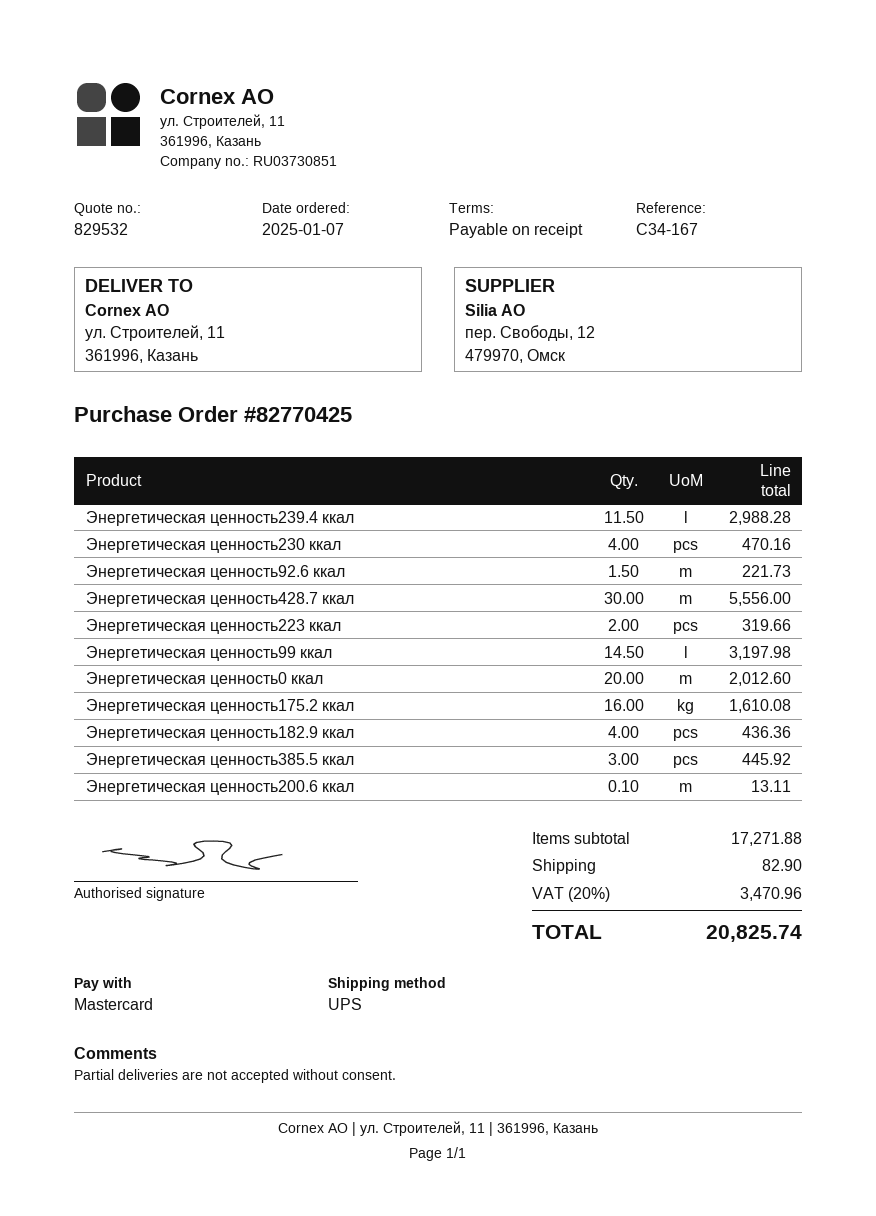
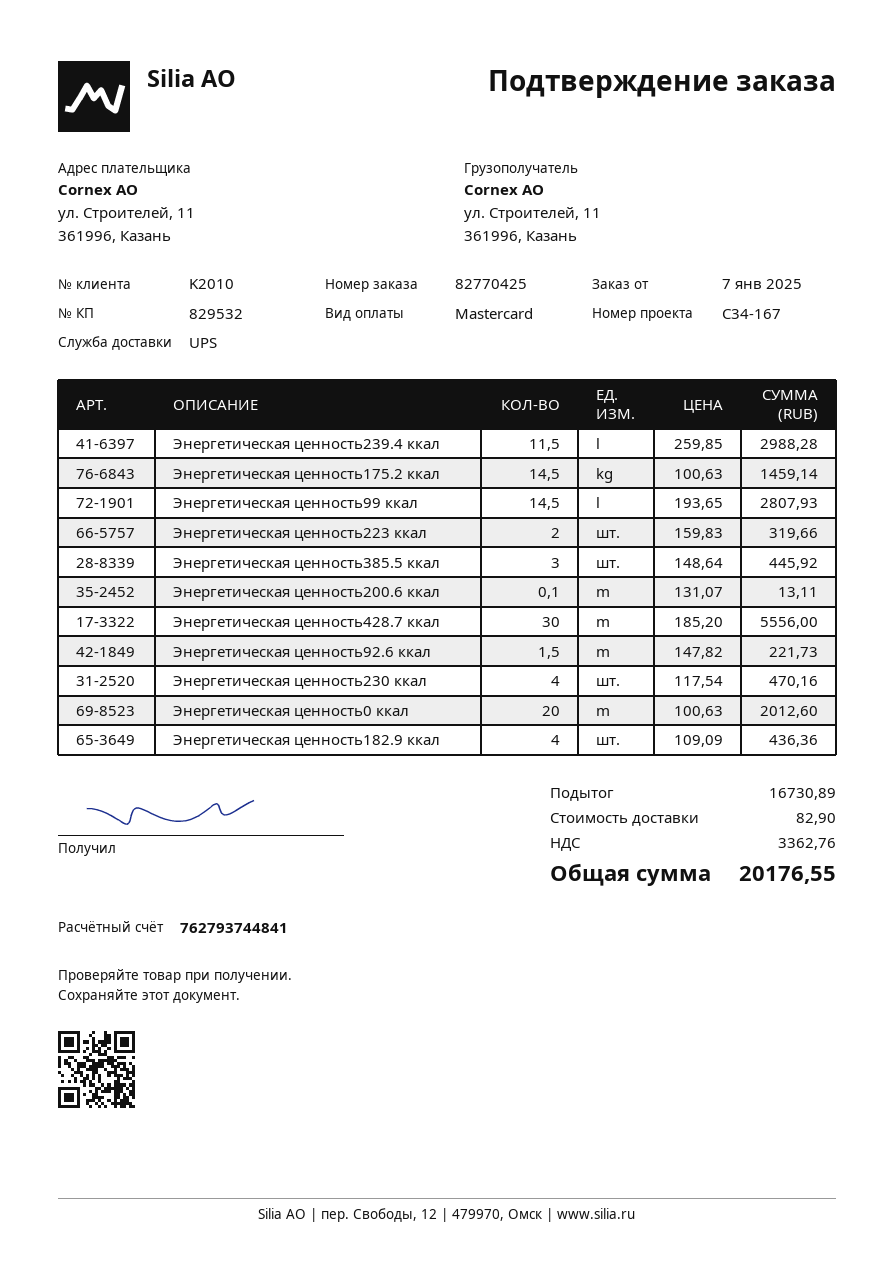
Энергетическая ценность99 ккал: 14.5 for 3197.98 -> 14.5 for 2807.93
Энергетическая ценность175.2 ккал: 16 for 1610.08 -> 14.5 for 1459.14
subtotal: 17271.88 -> 16730.89
tax: 3470.96 -> 3362.76
total: 20825.74 -> 20176.55

